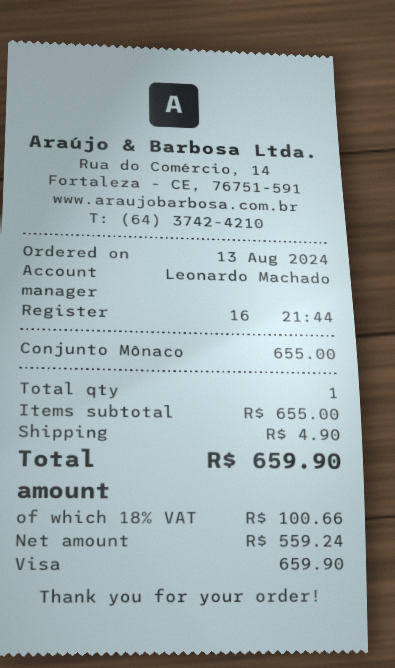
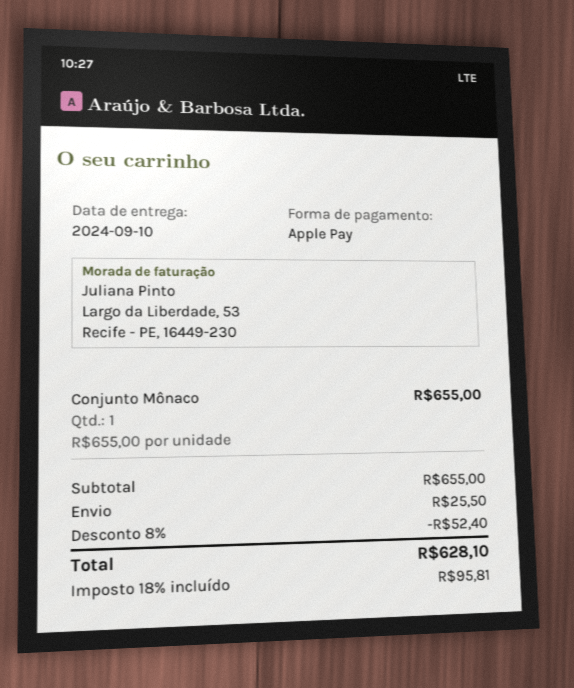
payment method: Visa -> Apple Pay
discount: none -> 8% = 52.40
shipping: 4.90 -> 25.50
tax: 18% = 100.66 -> 18% = 95.81
total: 659.90 -> 628.10

